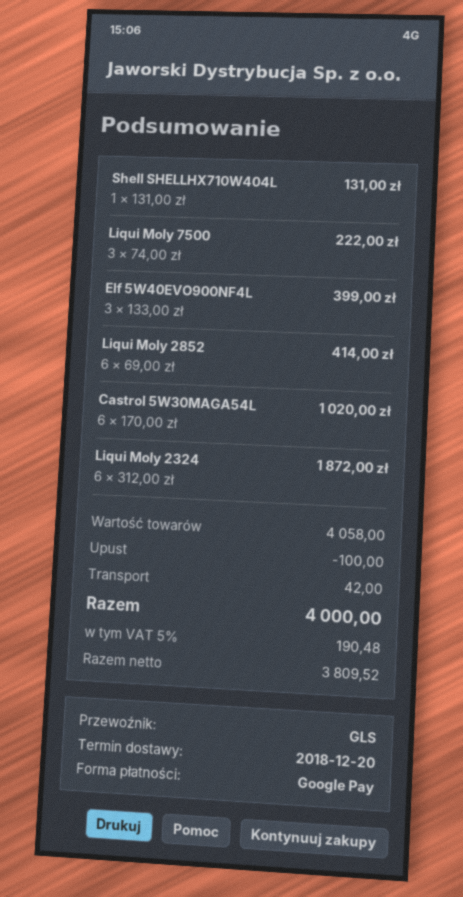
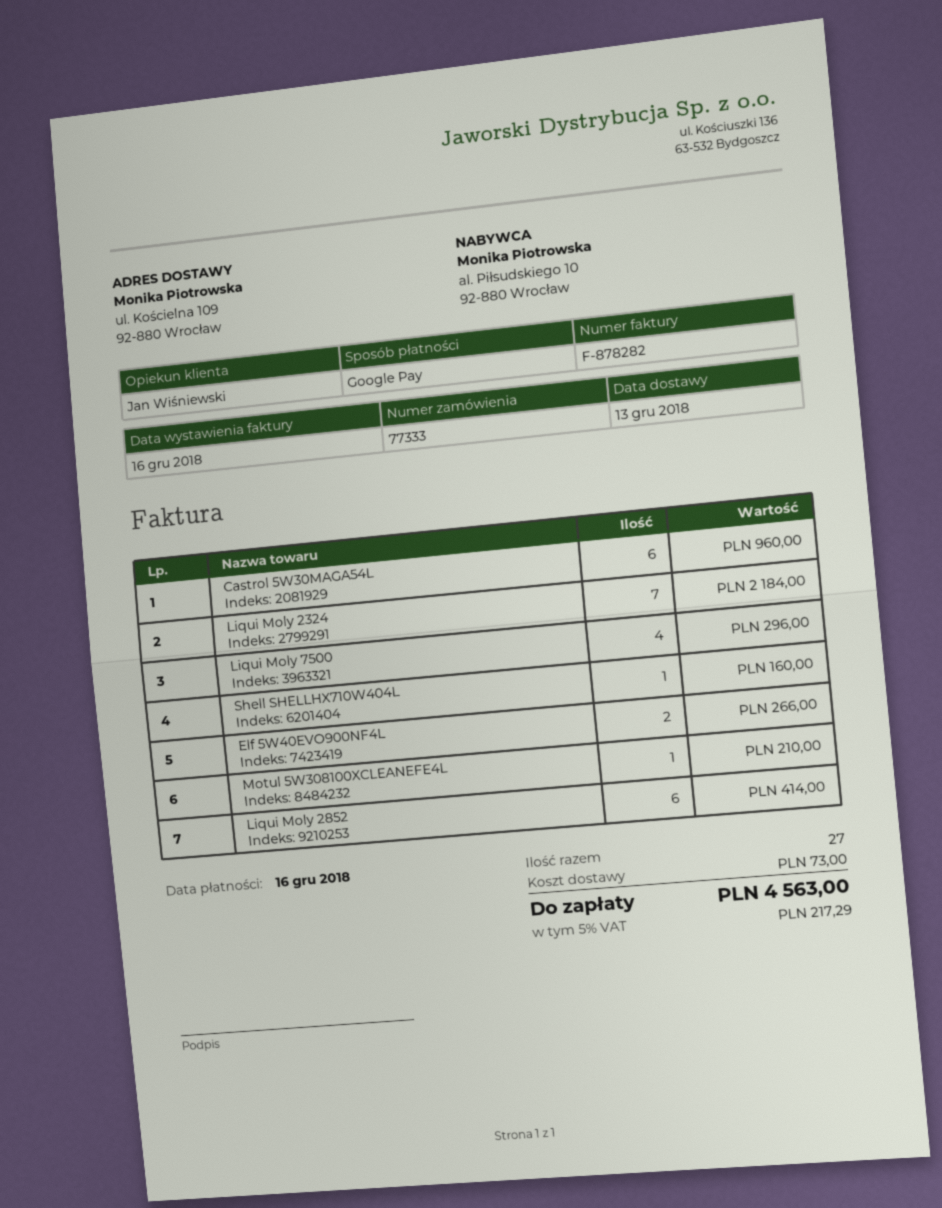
delivery date: 2018-12-20 -> 2018-12-13
Shell SHELLHX710W404L: 1 for 131.00 -> 1 for 160.00
Liqui Moly 7500: 3 for 222.00 -> 4 for 296.00
Elf 5W40EVO900NF4L: 3 for 399.00 -> 2 for 266.00
Castrol 5W30MAGA54L: 6 for 1020.00 -> 6 for 960.00
Liqui Moly 2324: 6 for 1872.00 -> 7 for 2184.00
Motul 5W308100XCLEANEFE4L: none -> 1 for 210.00
discount: 100.00 -> none
shipping: 42.00 -> 73.00
tax: 5% = 190.48 -> 5% = 217.29
total: 4000.00 -> 4563.00

